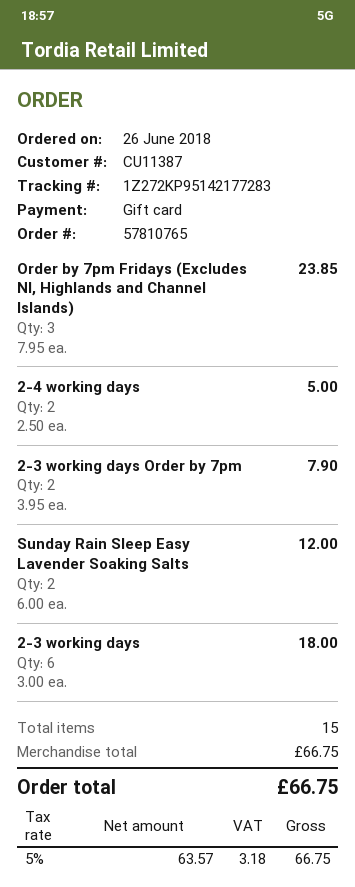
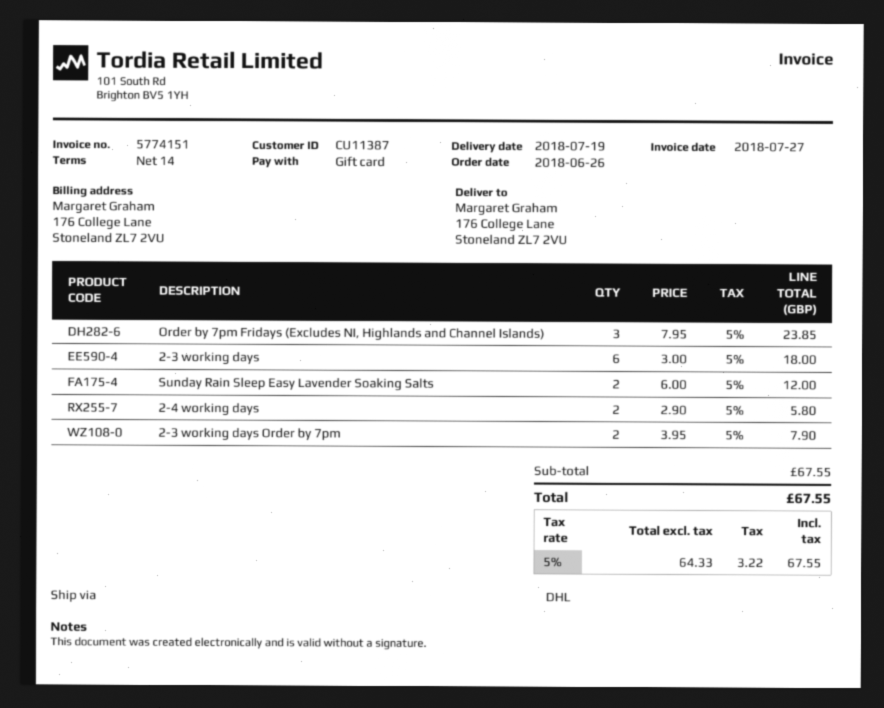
2-4 working days: 2 x 2.50 = 5.00 -> 2 x 2.90 = 5.80
subtotal: 66.75 -> 67.55
net: 63.57 -> 64.33
tax: 5% = 3.18 -> 5% = 3.22
total: 66.75 -> 67.55

